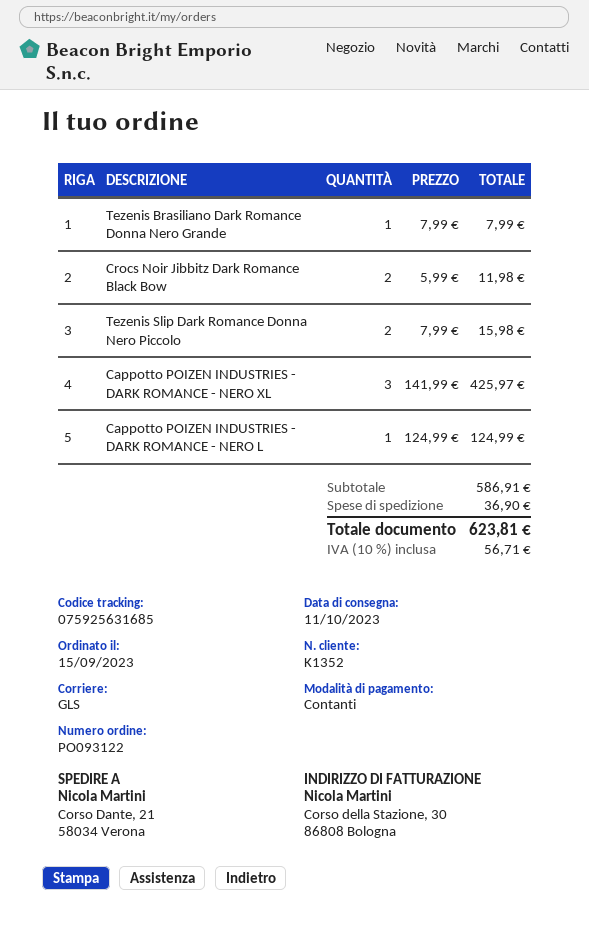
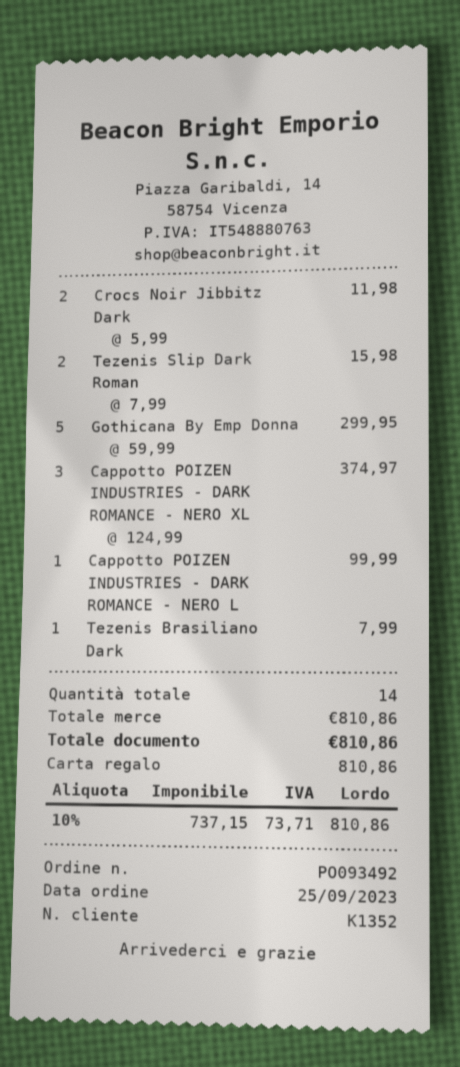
order number: PO093122 -> PO093492
order date: 2023-09-15 -> 2023-09-25
payment method: cash -> gift card
Cappotto POIZEN INDUSTRIES - DARK ROMANCE - NERO XL: 3 x 141.99 = 425.97 -> 3 x 124.99 = 374.97
Cappotto POIZEN INDUSTRIES - DARK ROMANCE - NERO L: 1 x 124.99 = 124.99 -> 1 x 99.99 = 99.99
Gothicana By Emp Donna: none -> 5 x 59.99 = 299.95
subtotal: 586.91 -> 810.86
shipping: 36.90 -> none
tax: 10% = 56.71 -> 10% = 73.71
total: 623.81 -> 810.86

